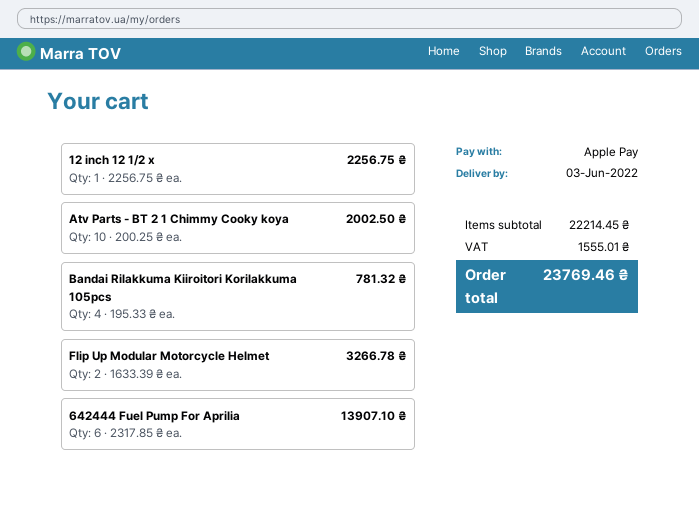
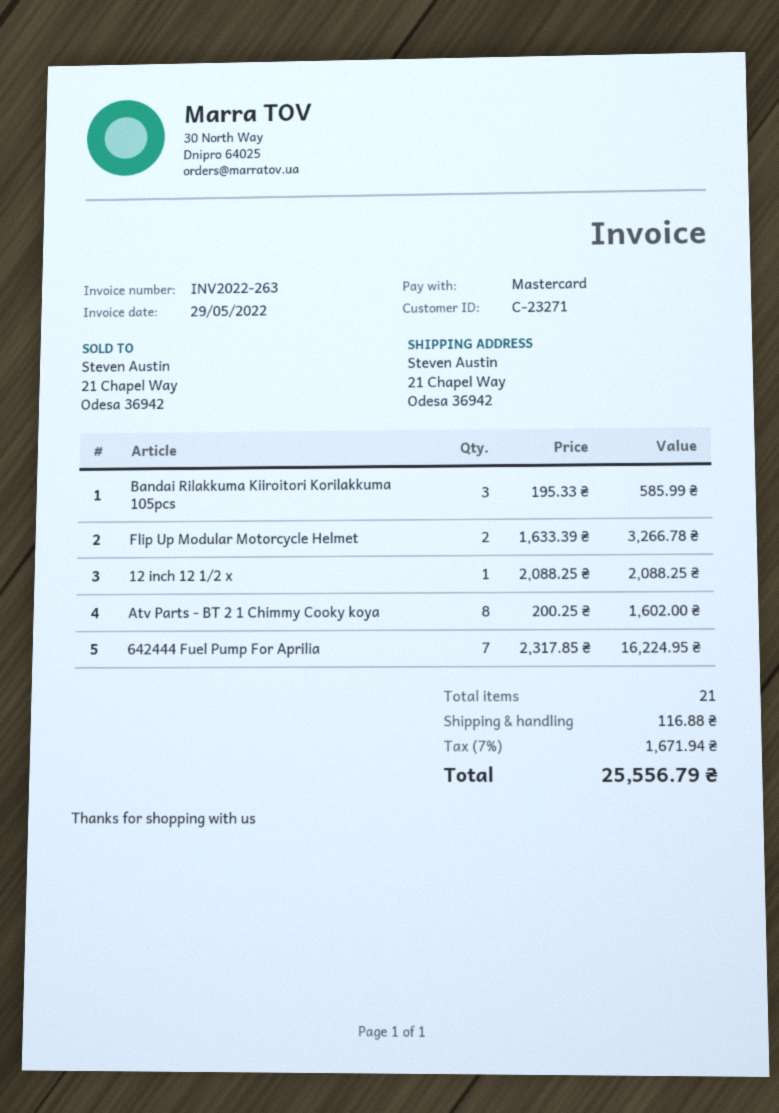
payment method: Apple Pay -> Mastercard
12 inch 12 1/2 x: 1 x 2256.75 = 2256.75 -> 1 x 2088.25 = 2088.25
Atv Parts - BT 2 1 Chimmy Cooky koya: 10 x 200.25 = 2002.50 -> 8 x 200.25 = 1602.00
Bandai Rilakkuma Kiiroitori Korilakkuma 105pcs: 4 x 195.33 = 781.32 -> 3 x 195.33 = 585.99
642444 Fuel Pump For Aprilia: 6 x 2317.85 = 13907.10 -> 7 x 2317.85 = 16224.95
shipping: none -> 116.88
tax: 1555.01 -> 1671.94
total: 23769.46 -> 25556.79

